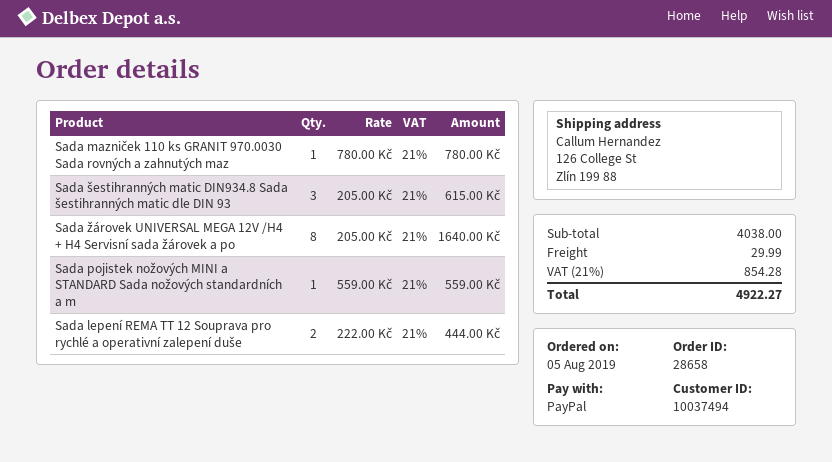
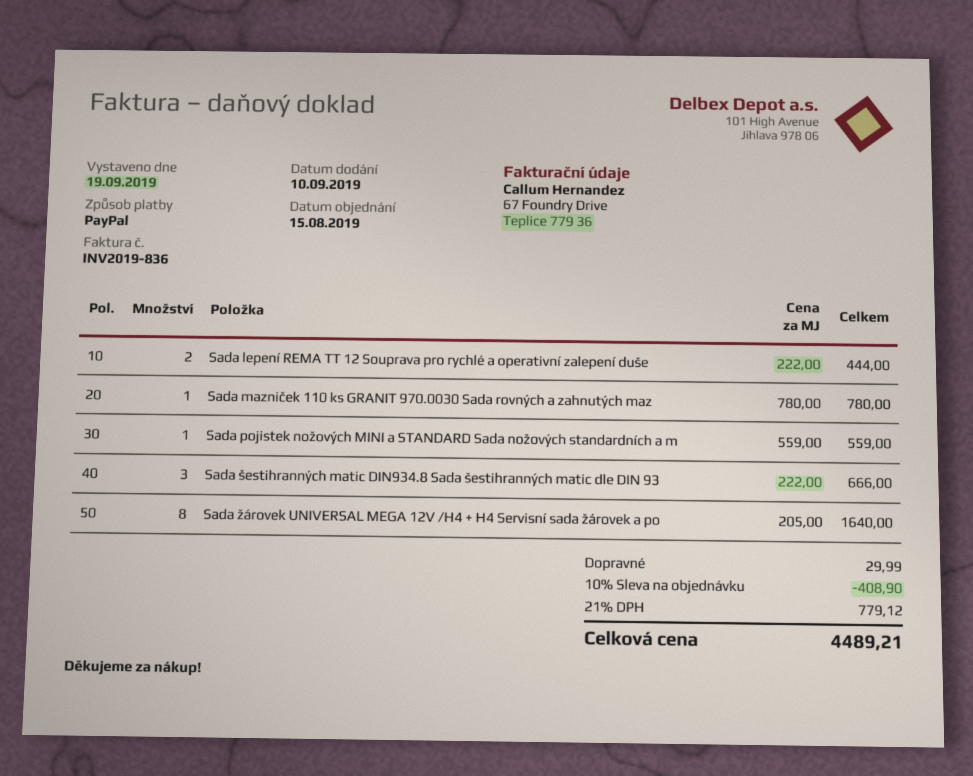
order date: 2019-08-05 -> 2019-08-15
Sada šestihranných matic DIN934.8 Sada šestihranných matic dle DIN 93: 3 x 205.00 = 615.00 -> 3 x 222.00 = 666.00
discount: none -> 10% = 408.90
tax: 21% = 854.28 -> 21% = 779.12
total: 4922.27 -> 4489.21

